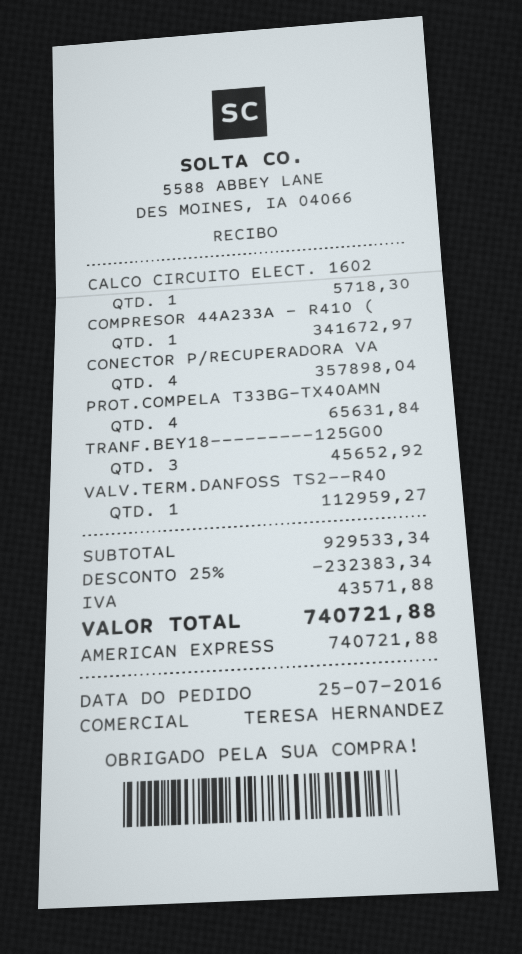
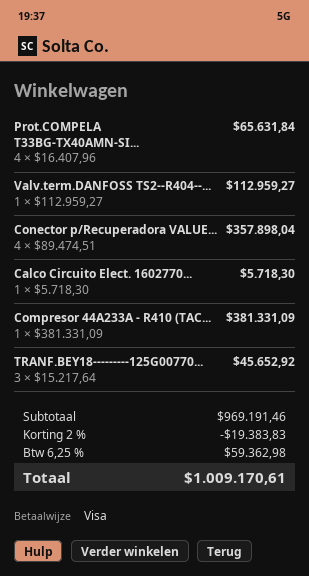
payment method: American Express -> Visa
COMPRESOR 44A233A - R410 (: 1 for 341672.97 -> 1 for 381331.09
subtotal: 929533.34 -> 969191.46
discount: 25% = 232383.34 -> 2% = 19383.83
tax: 43571.88 -> 59362.98
total: 740721.88 -> 1009170.61

